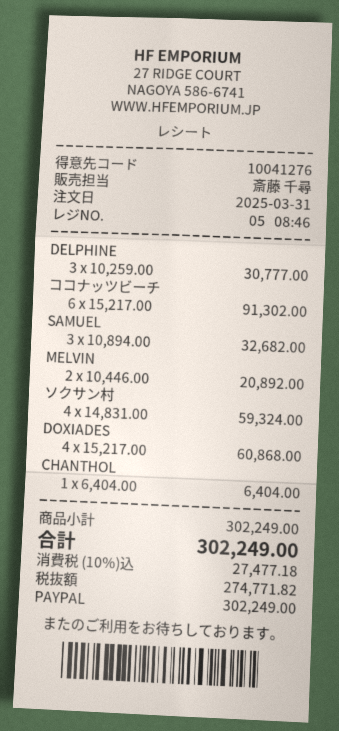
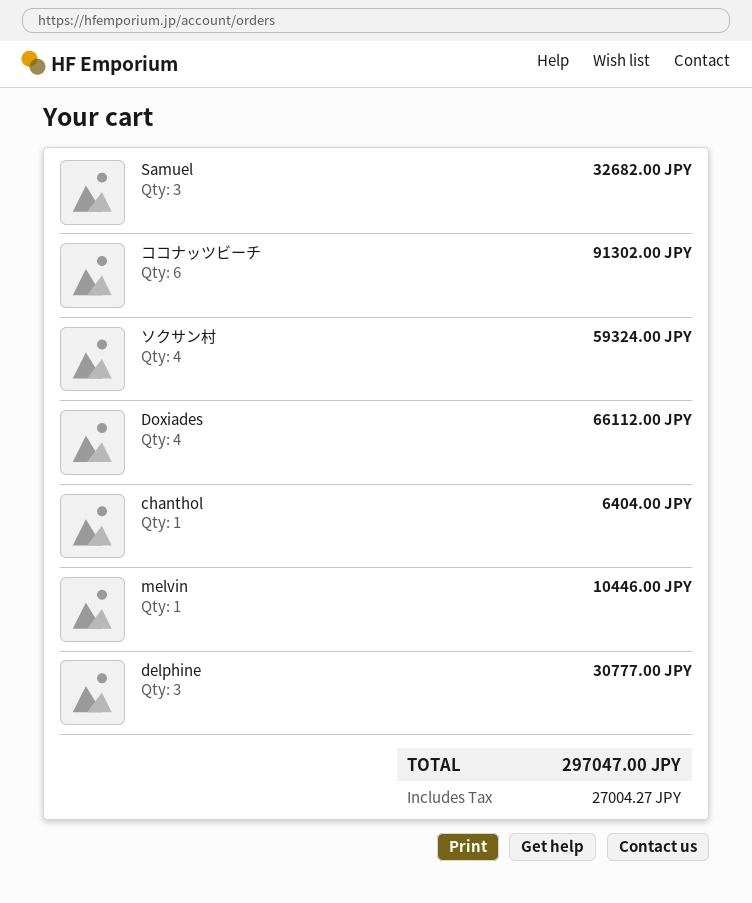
MELVIN: 2 for 20892.00 -> 1 for 10446.00
DOXIADES: 4 for 60868.00 -> 4 for 66112.00
tax: 27477.18 -> 27004.27
total: 302249.00 -> 297047.00

